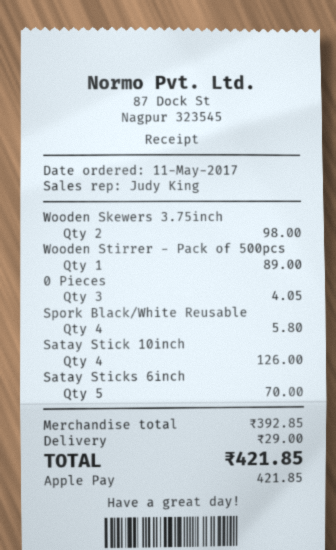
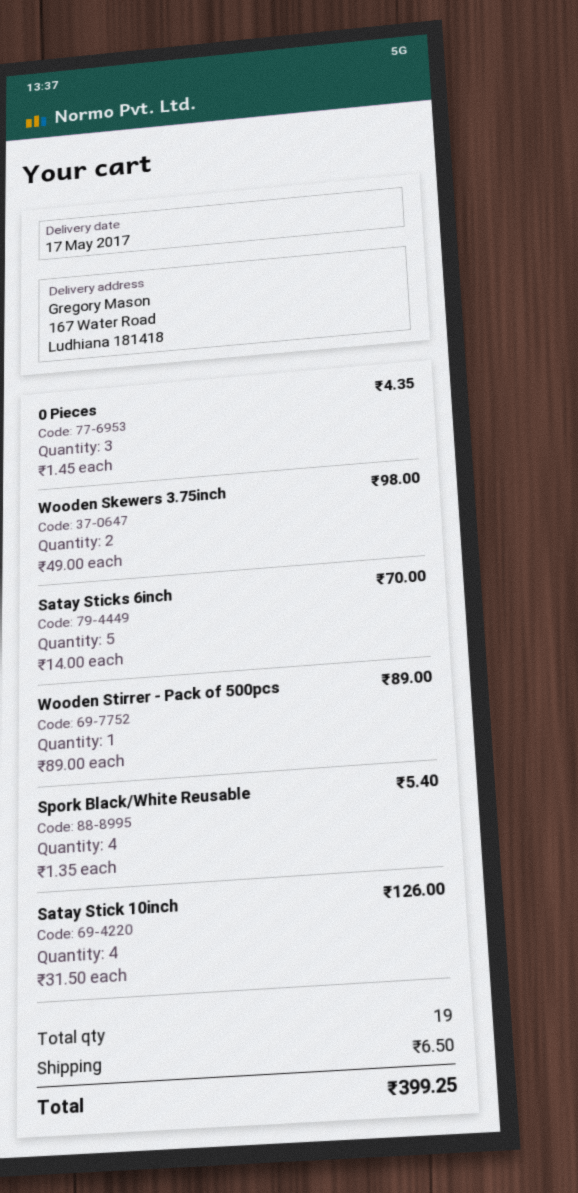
0 Pieces: 3 for 4.05 -> 3 for 4.35
Spork Black/White Reusable: 4 for 5.80 -> 4 for 5.40
shipping: 29.00 -> 6.50
total: 421.85 -> 399.25

